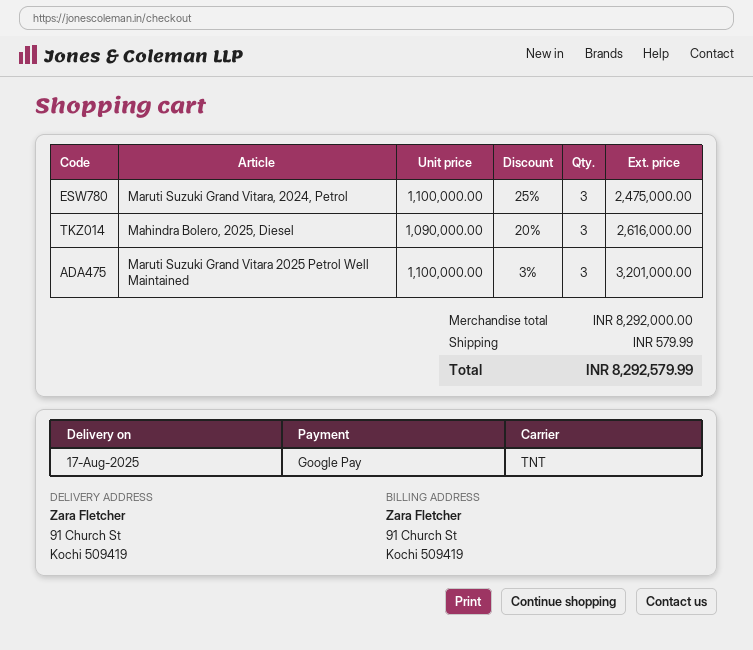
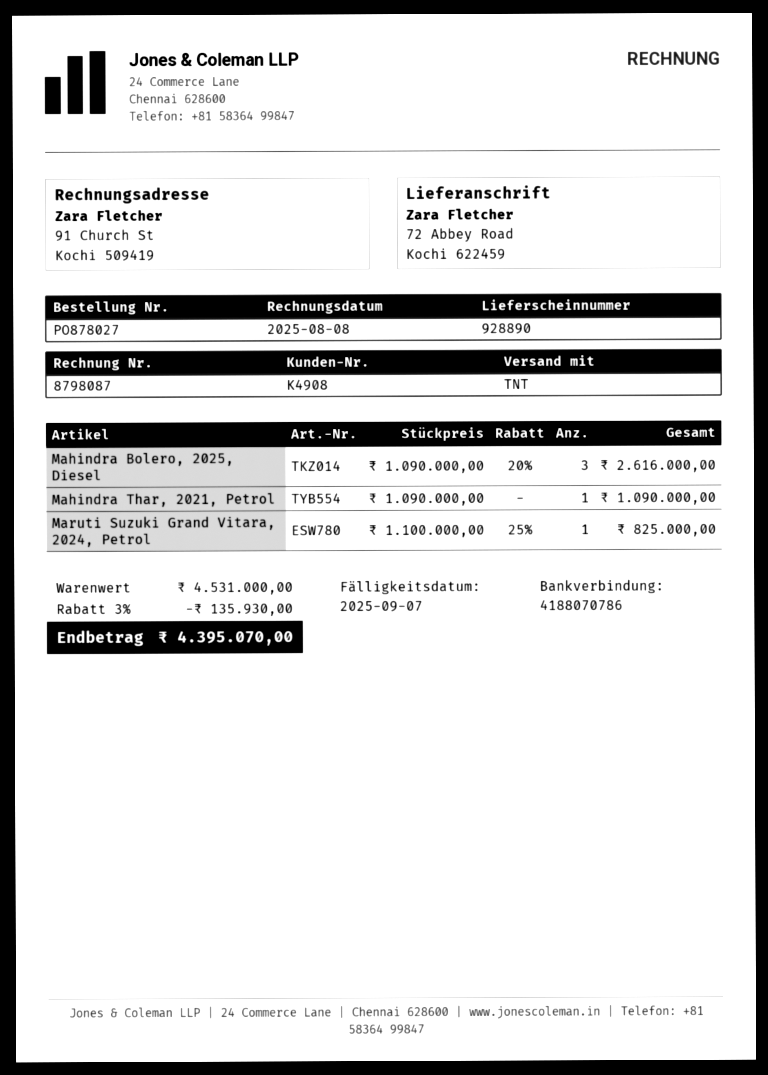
ship to: 91 Church St, Kochi 509419 -> 72 Abbey Road, Kochi 622459
Maruti Suzuki Grand Vitara, 2024, Petrol: 3 x 1100000.00 - 25% = 2475000.00 -> 1 x 1100000.00 - 25% = 825000.00
Maruti Suzuki Grand Vitara 2025 Petrol Well Maintained: 3 x 1100000.00 - 3% = 3201000.00 -> none
Mahindra Thar, 2021, Petrol: none -> 1 x 1090000.00 = 1090000.00
subtotal: 8292000.00 -> 4531000.00
discount: none -> 3% = 135930.00
shipping: 579.99 -> none
total: 8292579.99 -> 4395070.00

